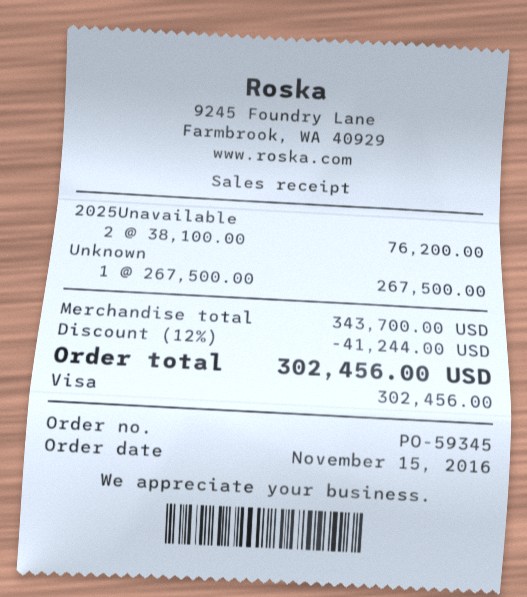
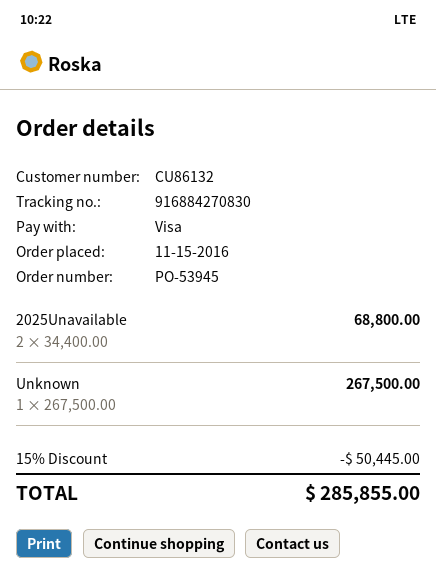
order number: PO-59345 -> PO-53945
2025Unavailable: 2 x 38100.00 = 76200.00 -> 2 x 34400.00 = 68800.00
discount: 12% = 41244.00 -> 15% = 50445.00
total: 302456.00 -> 285855.00

